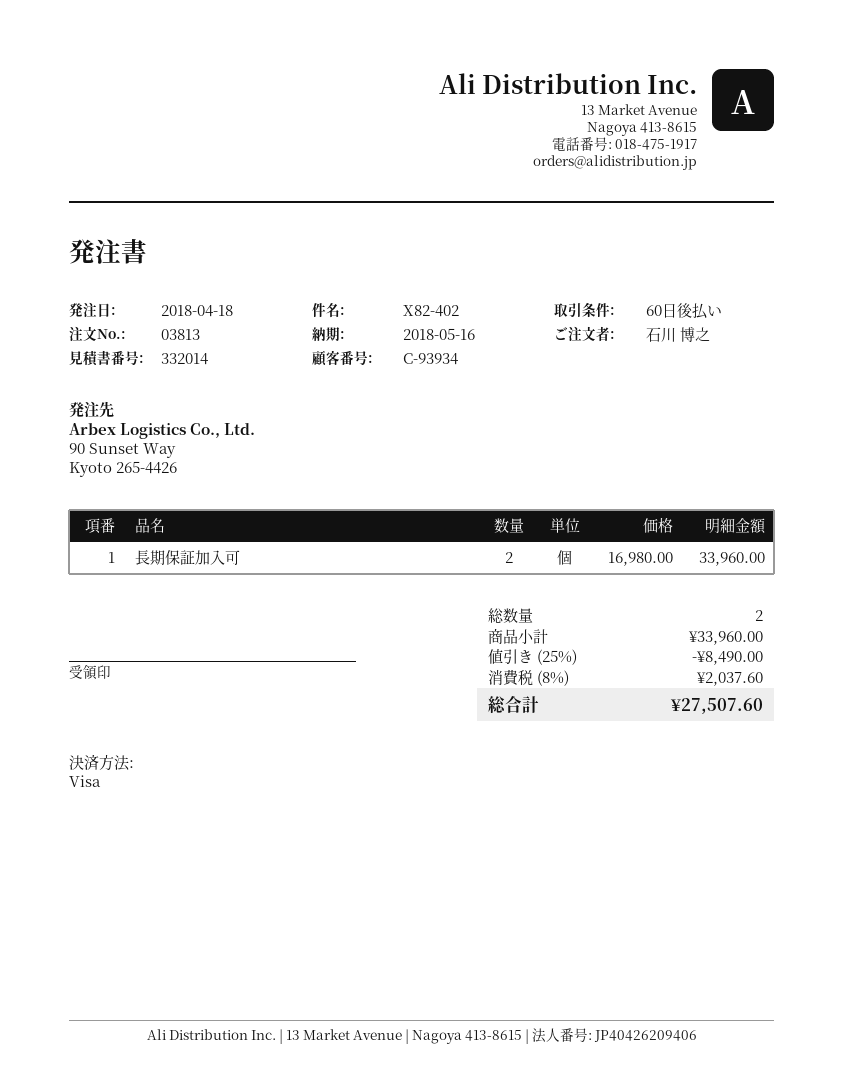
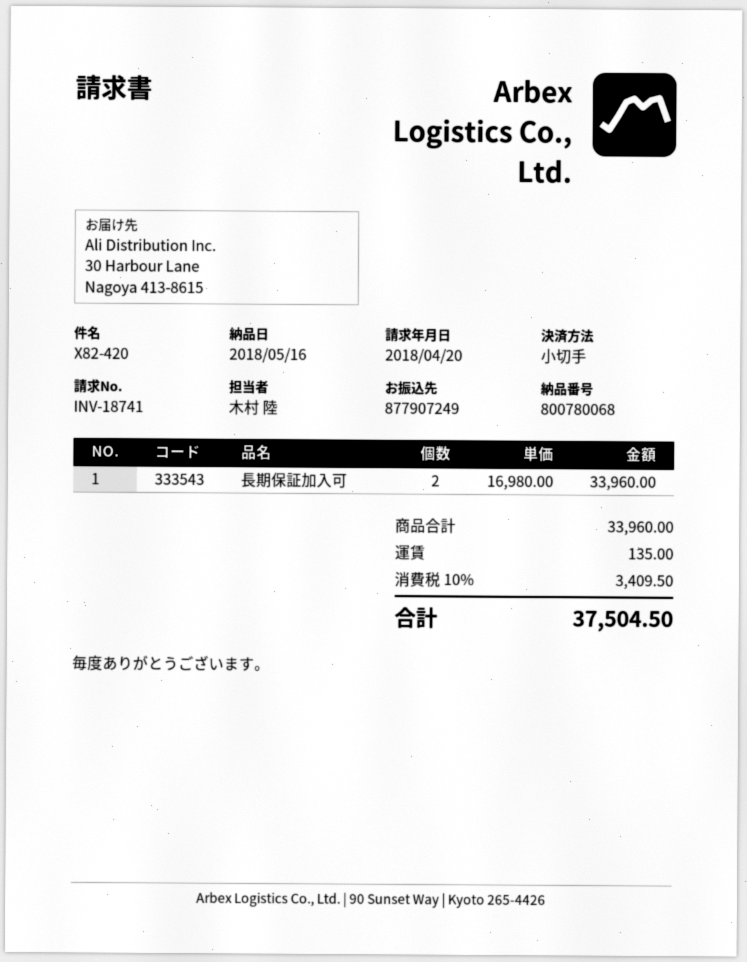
reference: X82-402 -> X82-420
payment method: Visa -> cheque
discount: 25% = 8490.00 -> none
shipping: none -> 135.00
tax: 8% = 2037.60 -> 10% = 3409.50
total: 27507.60 -> 37504.50

